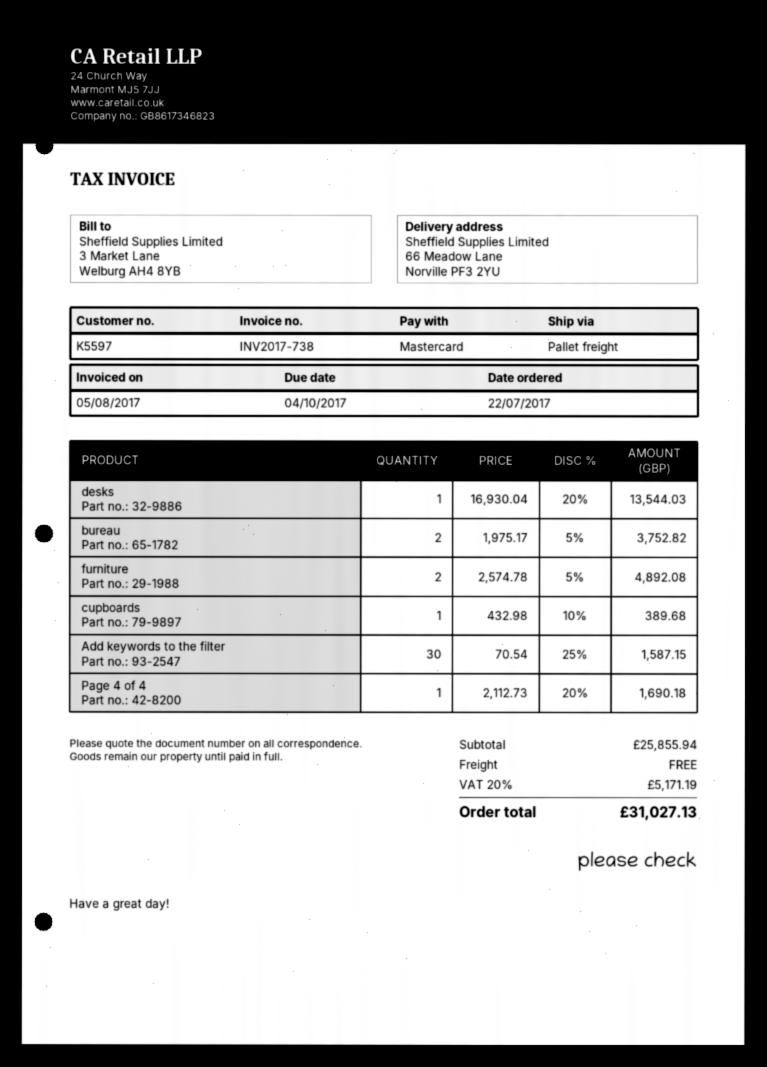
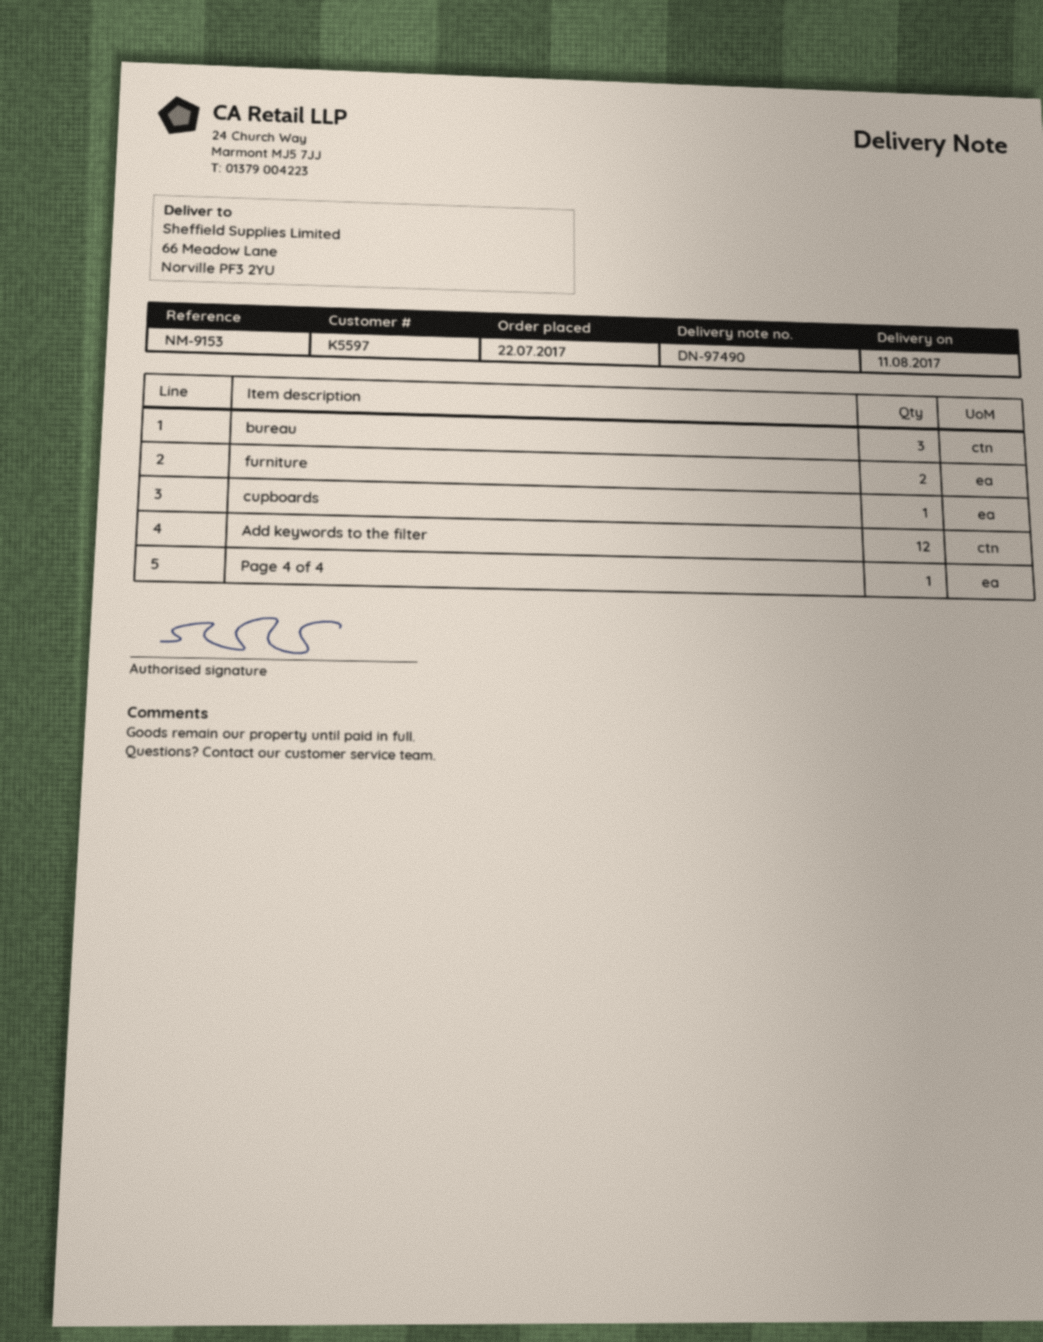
desks: 1 -> none
bureau: 2 -> 3
Add keywords to the filter: 30 -> 12

